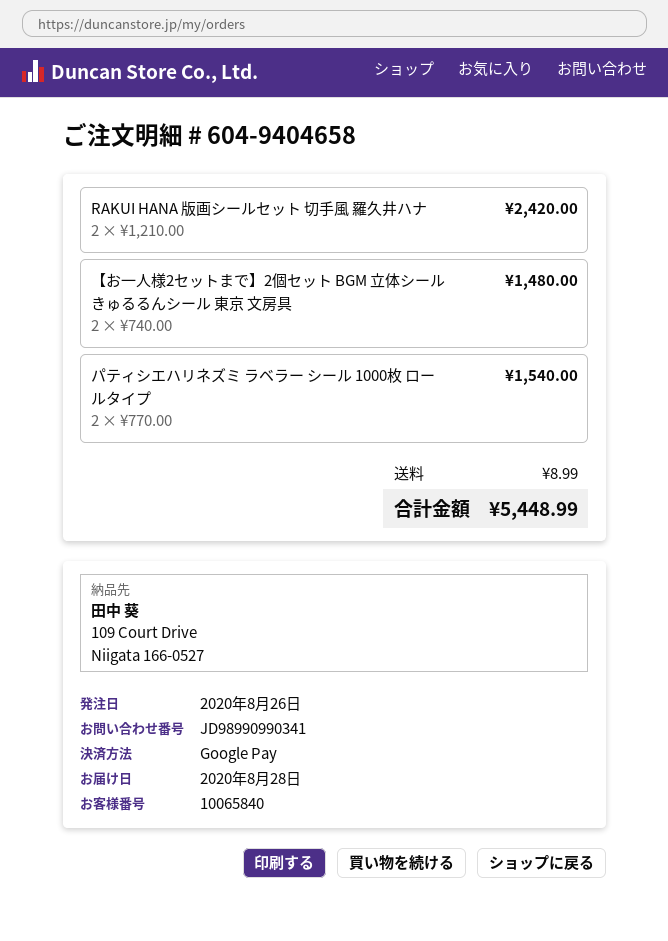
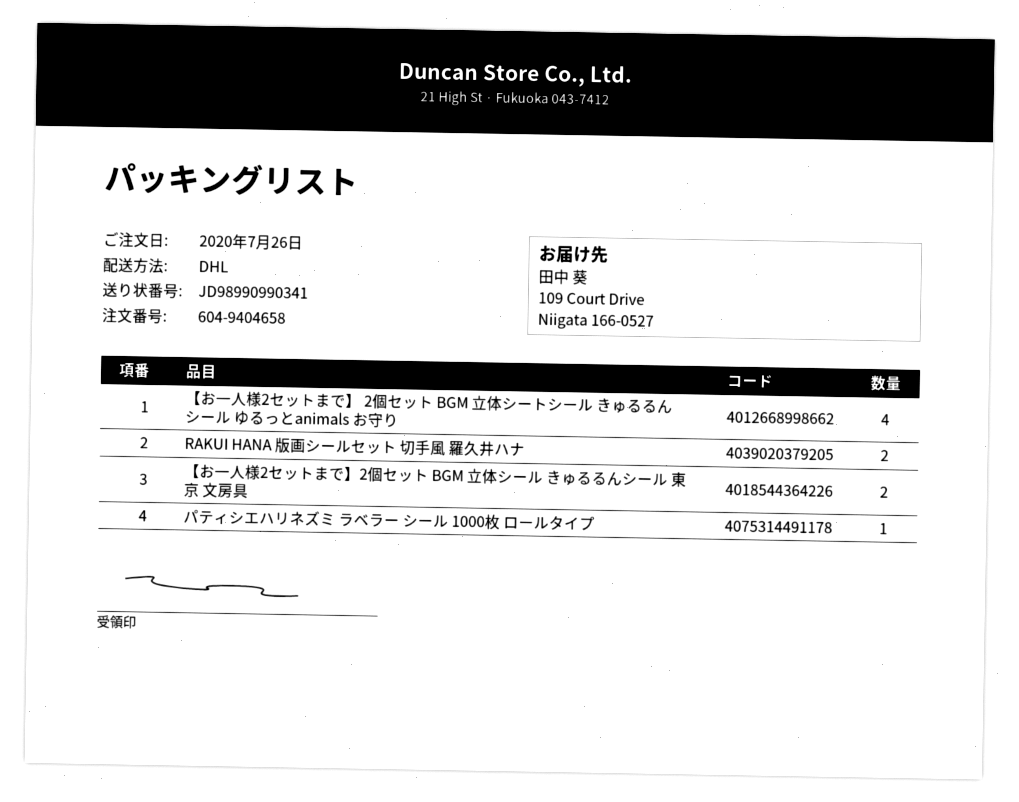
order date: 2020-08-26 -> 2020-07-26
パティシエハリネズミ ラベラー シール 1000枚 ロールタイプ: 2 -> 1
【お一人様2セットまで】 2個セット BGM 立体シートシール きゅるるんシール ゆるっとanimals お守り: none -> 4

